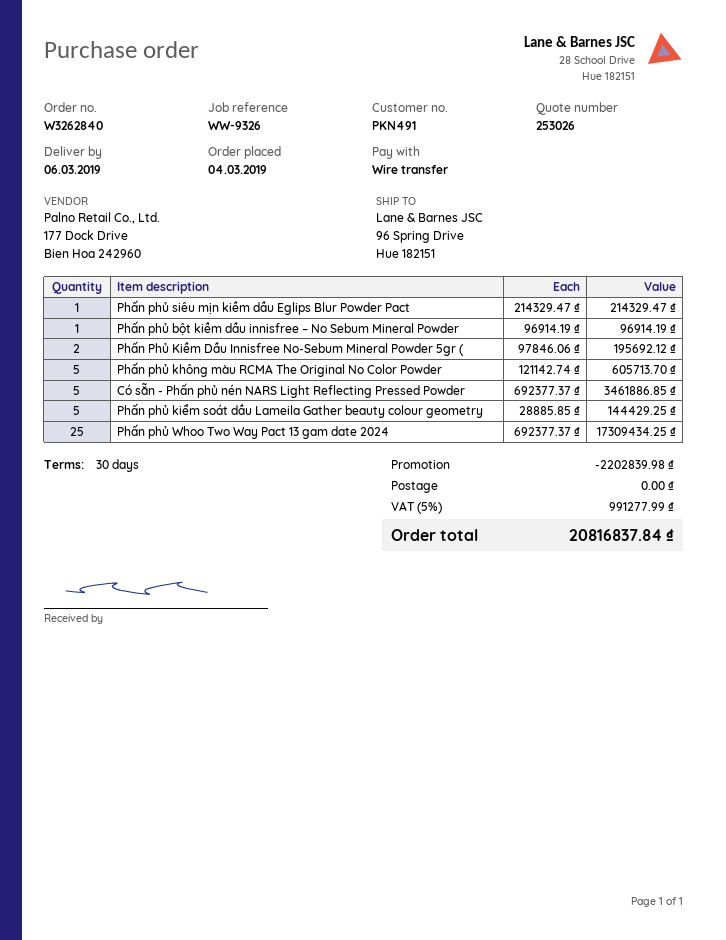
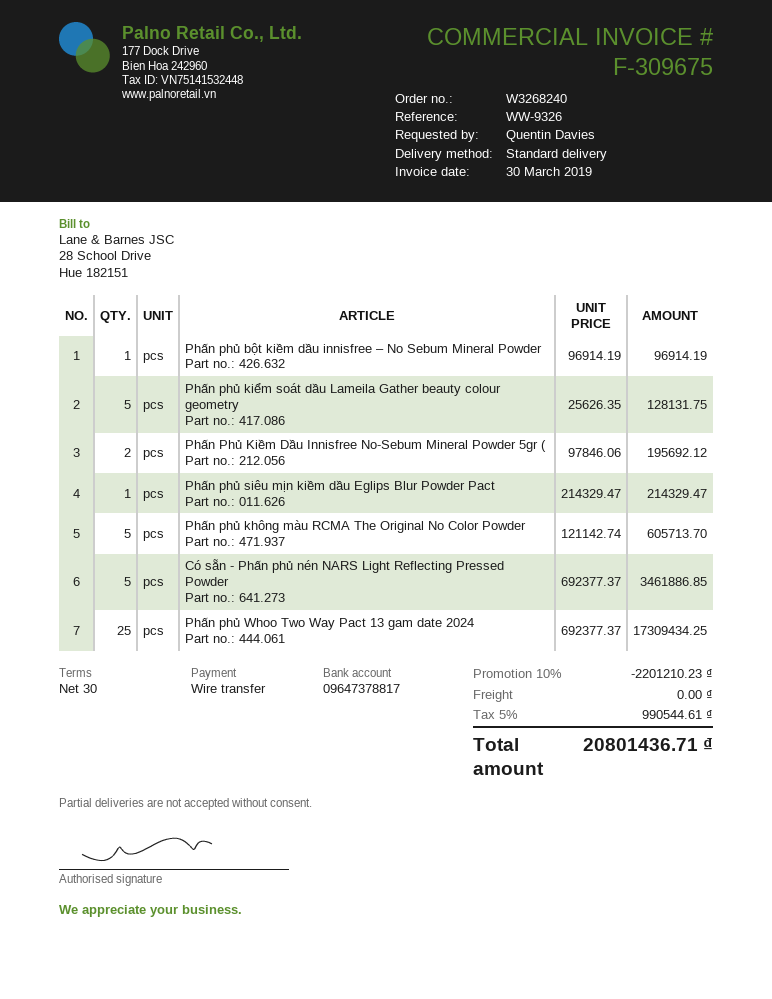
order number: W3262840 -> W3268240
Phấn phủ kiểm soát dầu Lameila Gather beauty colour geometry: 5 x 28885.85 = 144429.25 -> 5 x 25626.35 = 128131.75
discount: 2202839.98 -> 2201210.23
tax: 5% = 991277.99 -> 5% = 990544.61
total: 20816837.84 -> 20801436.71

